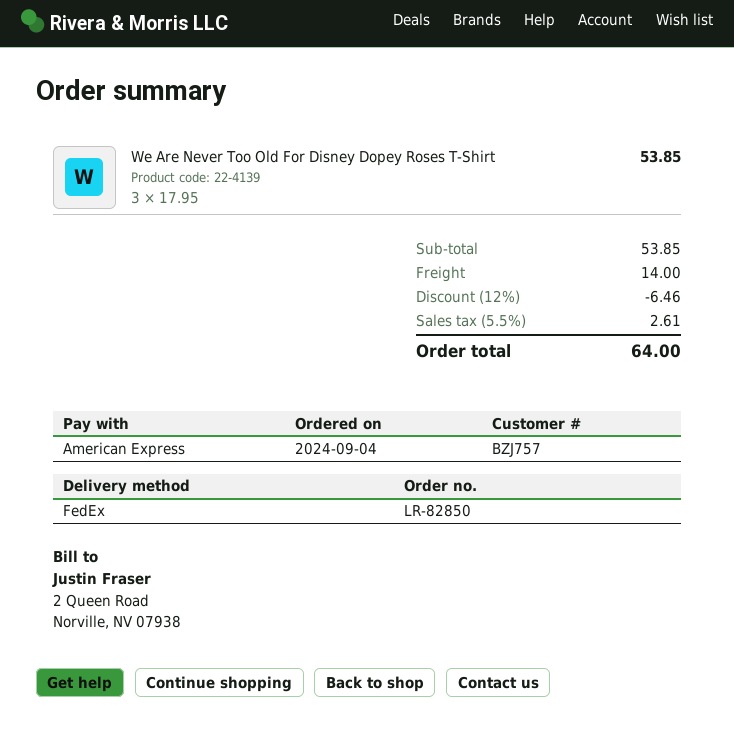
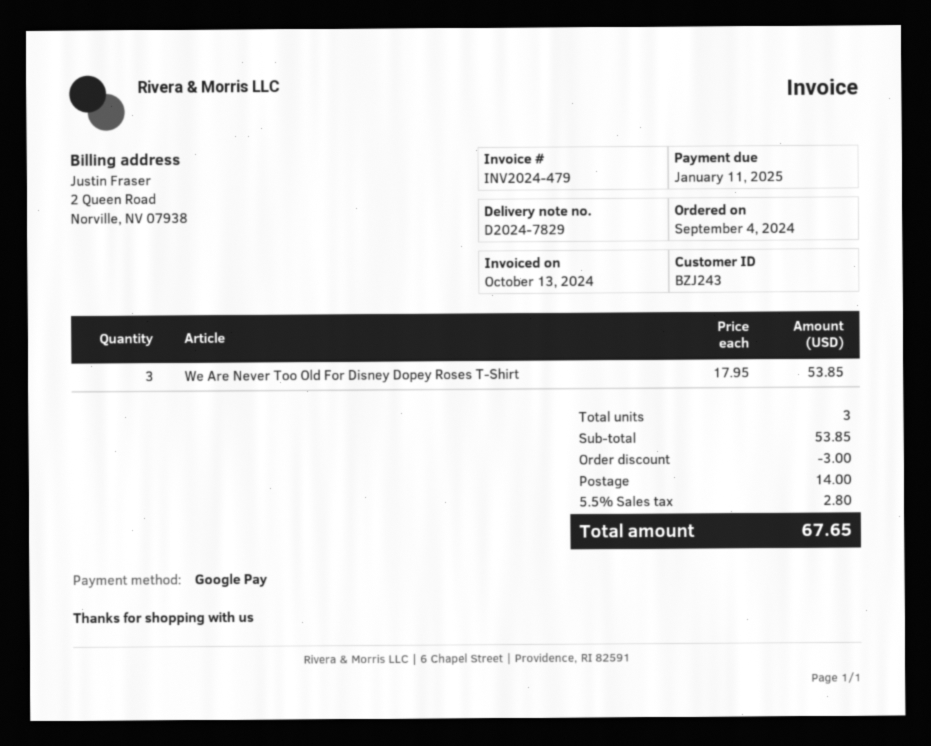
customer number: BZJ757 -> BZJ243
payment method: American Express -> Google Pay
discount: 6.46 -> 3.00
tax: 5.5% = 2.61 -> 5.5% = 2.80
total: 64.00 -> 67.65

